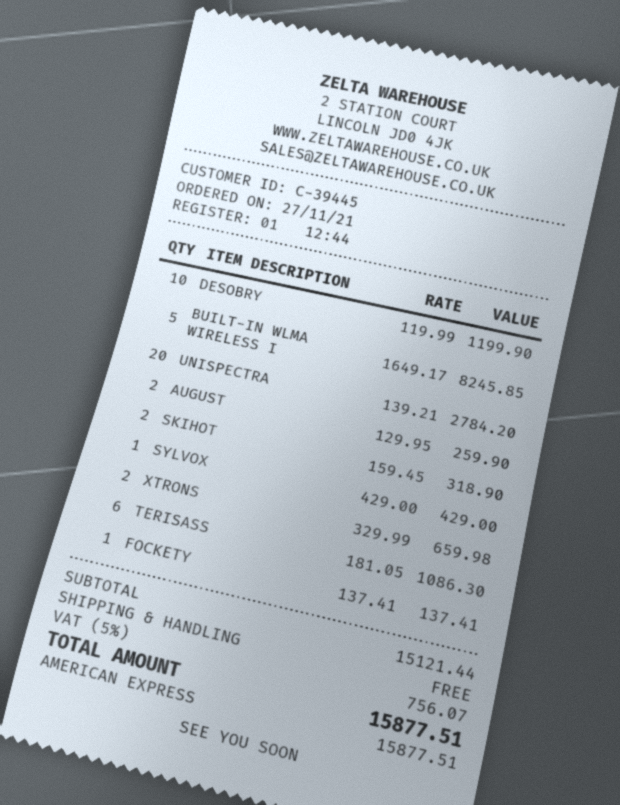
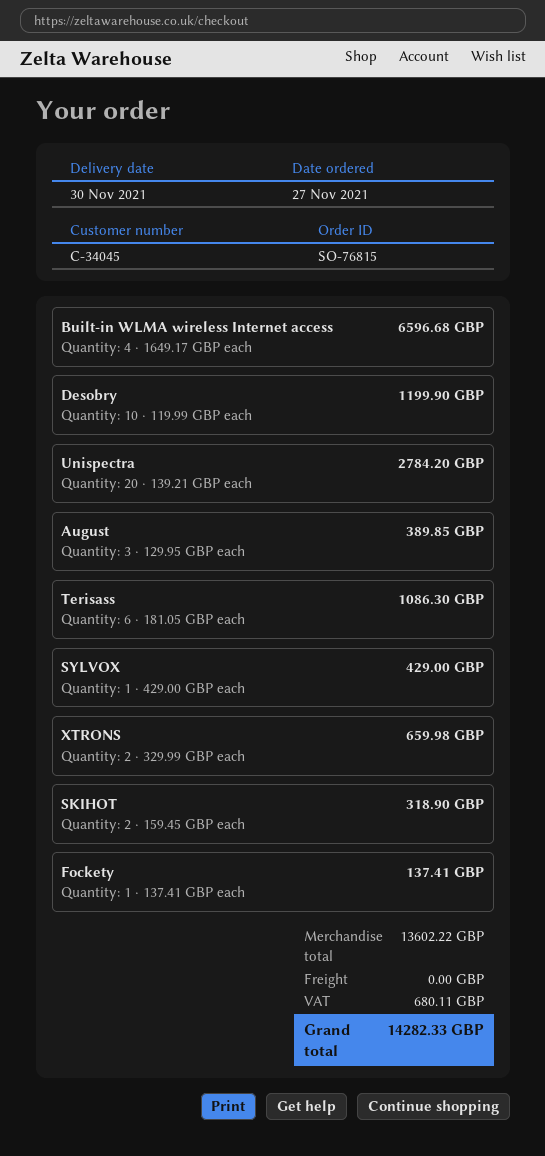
customer number: C-39445 -> C-34045
BUILT-IN WLMA WIRELESS I: 5 x 1649.17 = 8245.85 -> 4 x 1649.17 = 6596.68
AUGUST: 2 x 129.95 = 259.90 -> 3 x 129.95 = 389.85
subtotal: 15121.44 -> 13602.22
tax: 756.07 -> 680.11
total: 15877.51 -> 14282.33

